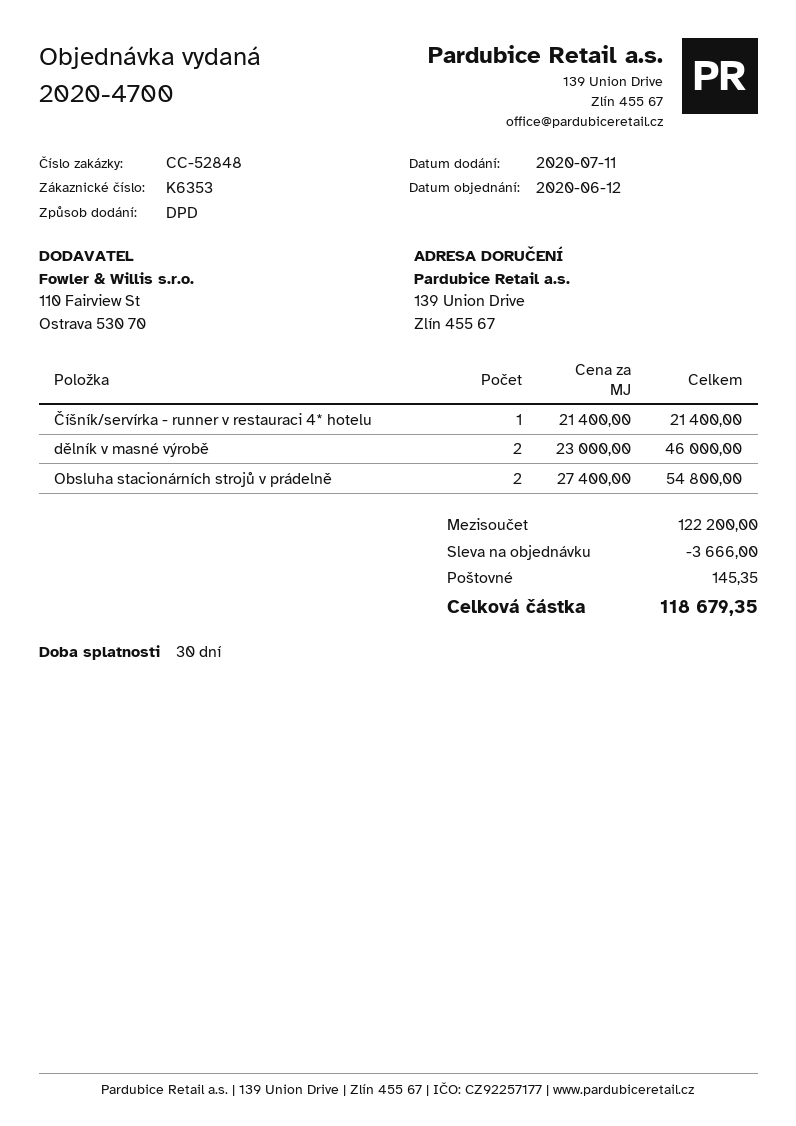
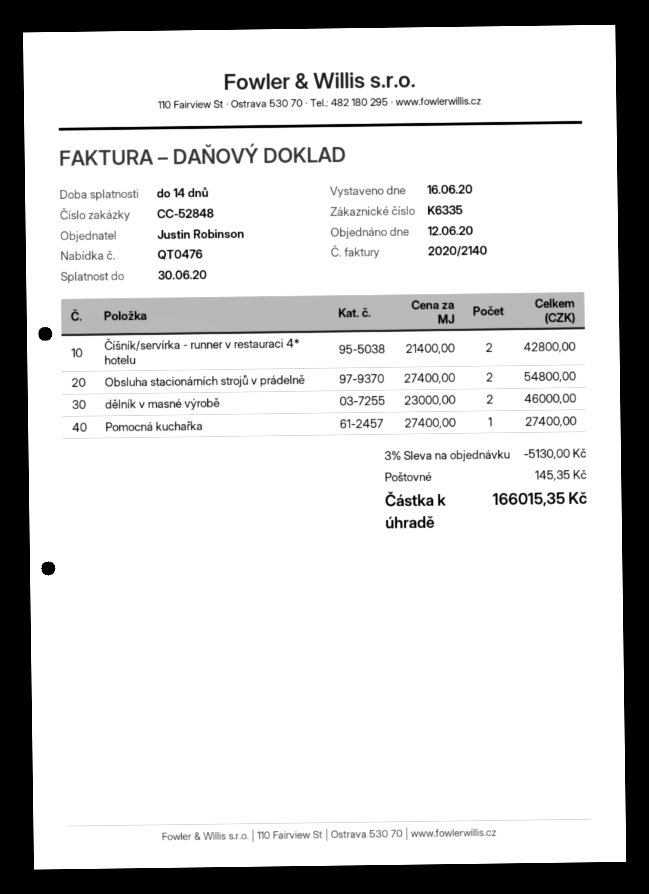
payment terms: 30 days -> 14 days
customer number: K6353 -> K6335
Číšník/servírka - runner v restauraci 4* hotelu: 1 x 21400.00 = 21400.00 -> 2 x 21400.00 = 42800.00
Pomocná kuchařka: none -> 1 x 27400.00 = 27400.00
discount: 3666.00 -> 5130.00
total: 118679.35 -> 166015.35

